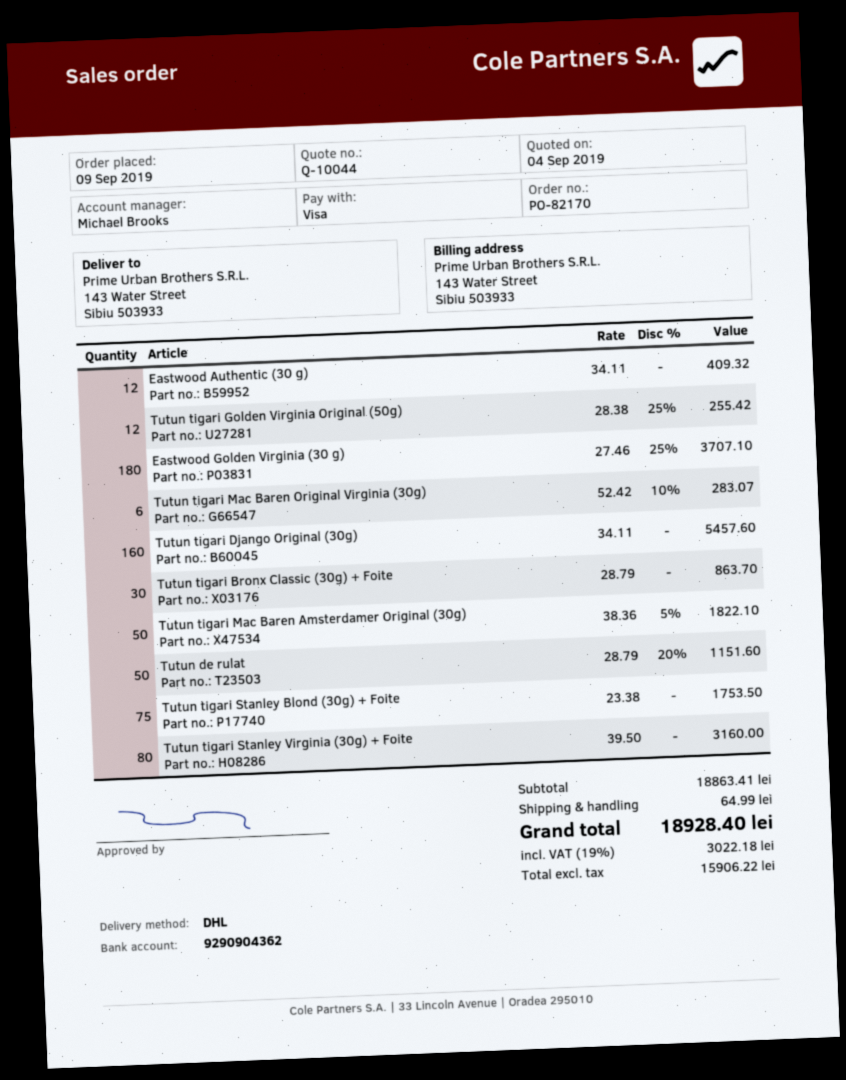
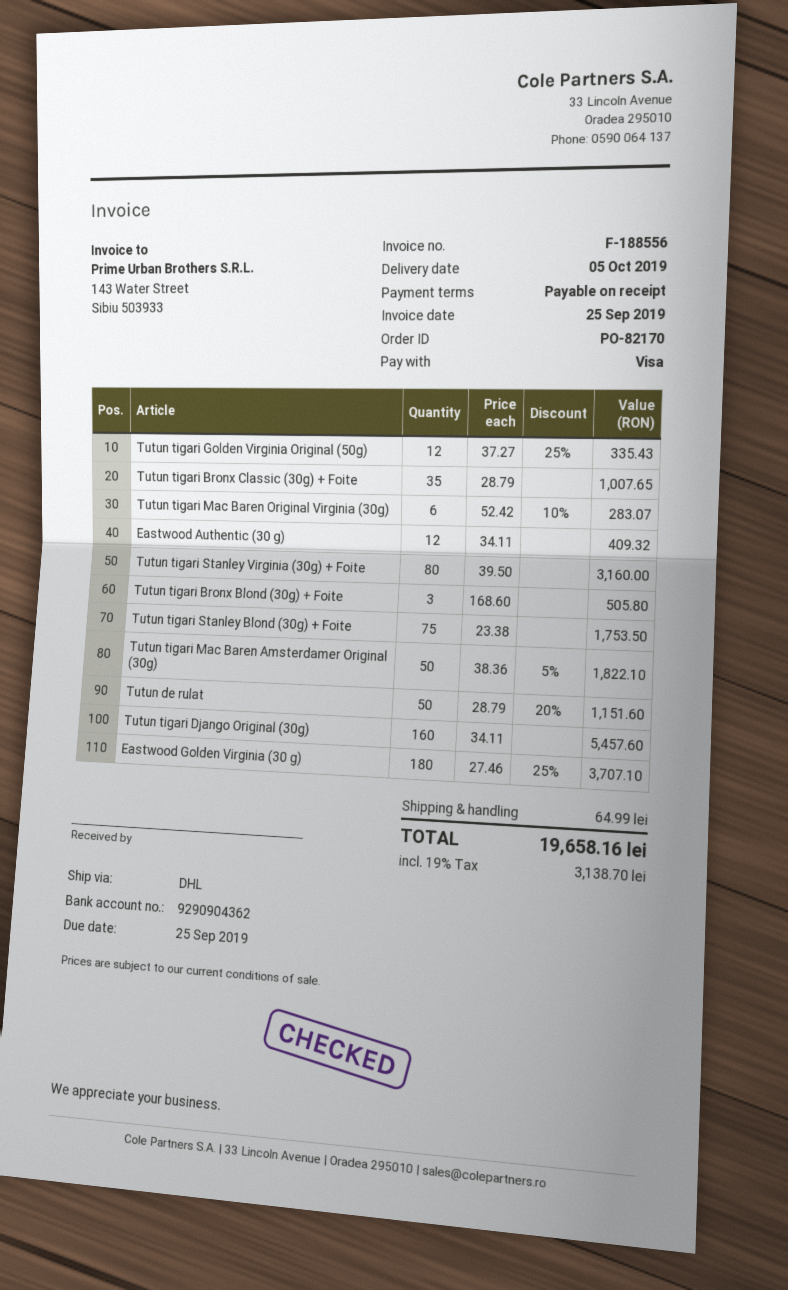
Tutun tigari Golden Virginia Original (50g): 12 x 28.38 - 25% = 255.42 -> 12 x 37.27 - 25% = 335.43
Tutun tigari Bronx Classic (30g) + Foite: 30 x 28.79 = 863.70 -> 35 x 28.79 = 1007.65
Tutun tigari Bronx Blond (30g) + Foite: none -> 3 x 168.60 = 505.80
tax: 19% = 3022.18 -> 19% = 3138.70
total: 18928.40 -> 19658.16

